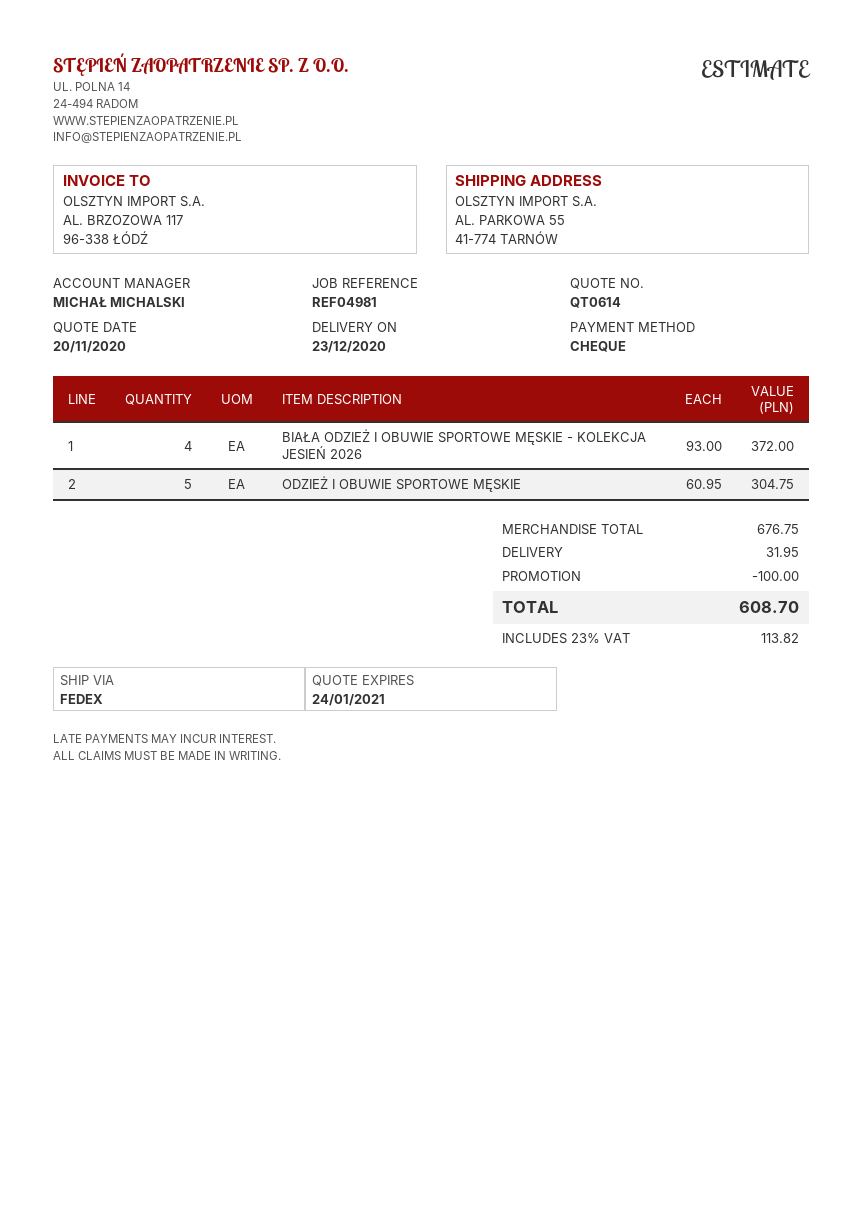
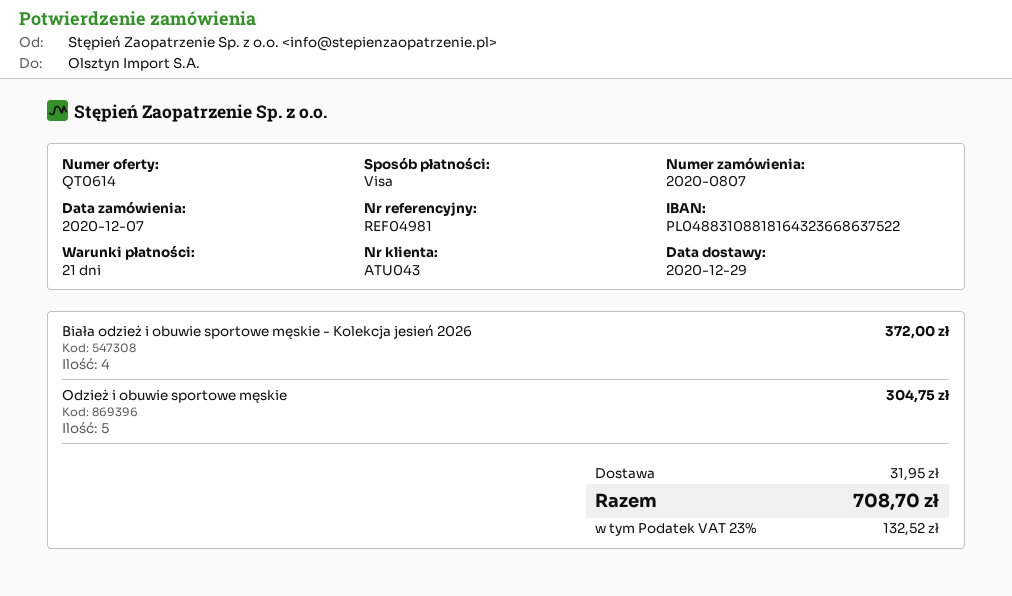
delivery date: 2020-12-23 -> 2020-12-29
payment method: cheque -> Visa
discount: 100.00 -> none
tax: 23% = 113.82 -> 23% = 132.52
total: 608.70 -> 708.70

